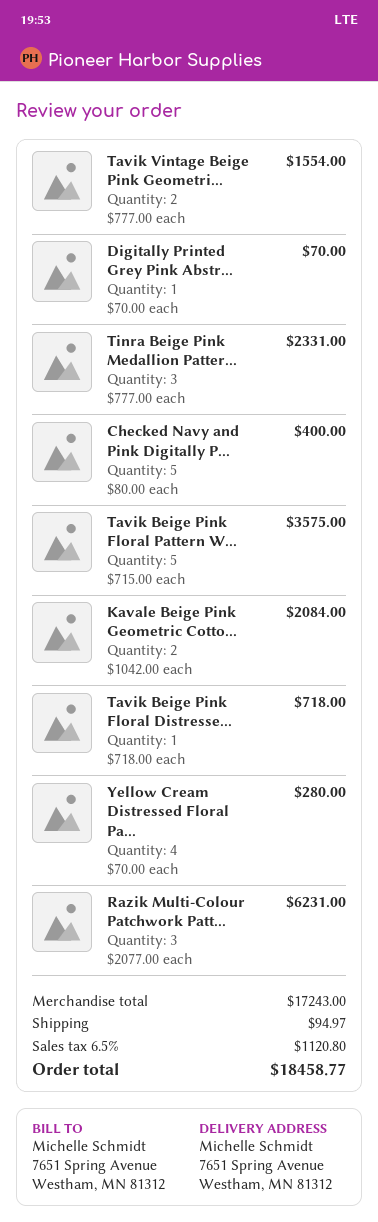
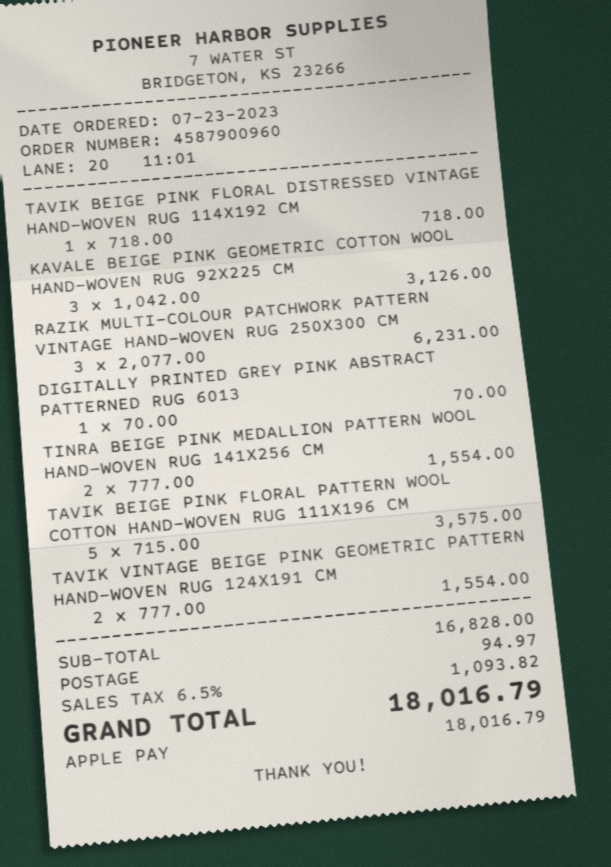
Tinra Beige Pink Medallion Patter...: 3 x 777.00 = 2331.00 -> 2 x 777.00 = 1554.00
Checked Navy and Pink Digitally P...: 5 x 80.00 = 400.00 -> none
Kavale Beige Pink Geometric Cotto...: 2 x 1042.00 = 2084.00 -> 3 x 1042.00 = 3126.00
Yellow Cream Distressed Floral Pa...: 4 x 70.00 = 280.00 -> none
subtotal: 17243.00 -> 16828.00
tax: 6.5% = 1120.80 -> 6.5% = 1093.82
total: 18458.77 -> 18016.79

